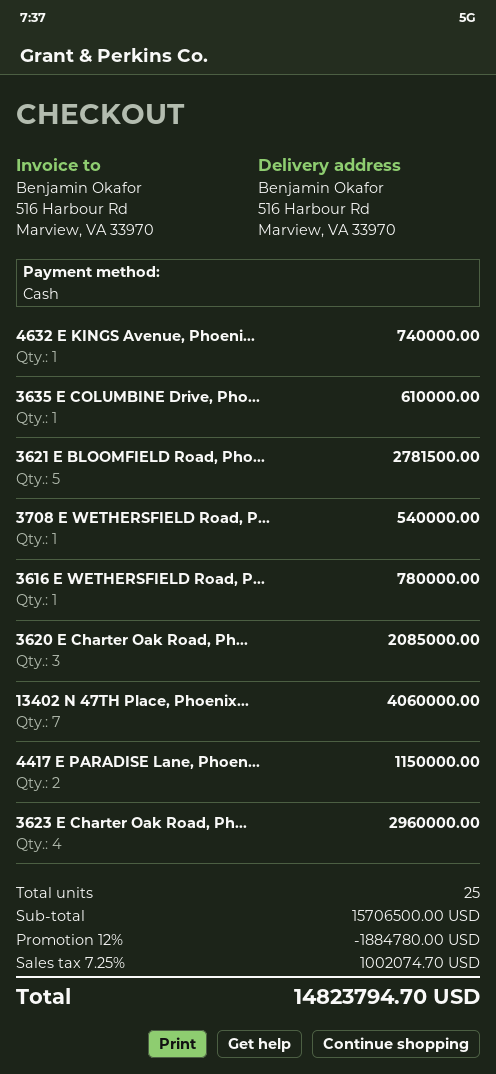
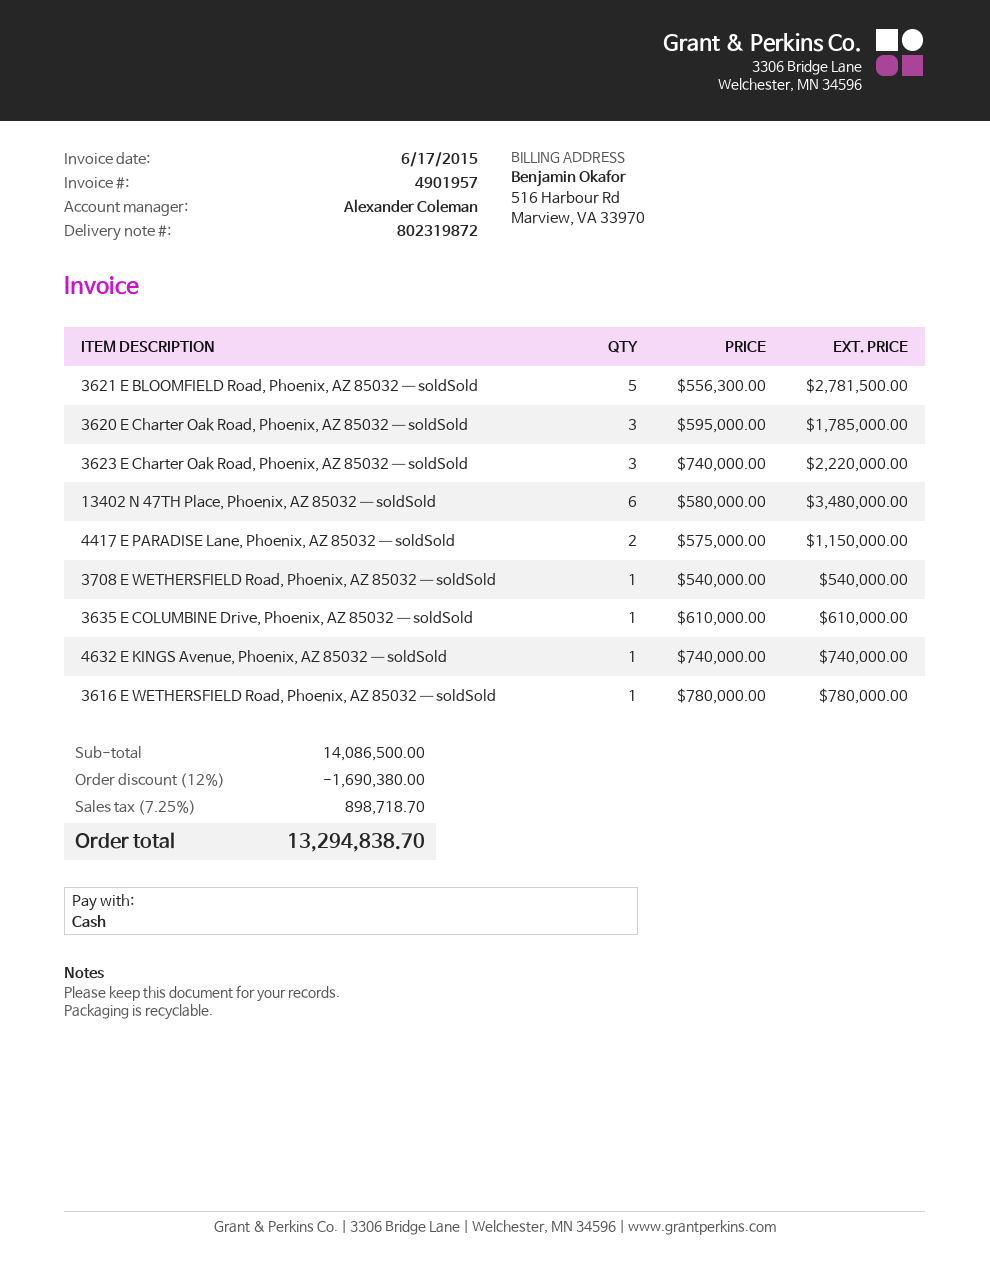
3620 E Charter Oak Road, Ph...: 3 for 2085000.00 -> 3 for 1785000.00
13402 N 47TH Place, Phoenix...: 7 for 4060000.00 -> 6 for 3480000.00
3623 E Charter Oak Road, Ph...: 4 for 2960000.00 -> 3 for 2220000.00
subtotal: 15706500.00 -> 14086500.00
discount: 12% = 1884780.00 -> 12% = 1690380.00
tax: 7.25% = 1002074.70 -> 7.25% = 898718.70
total: 14823794.70 -> 13294838.70

